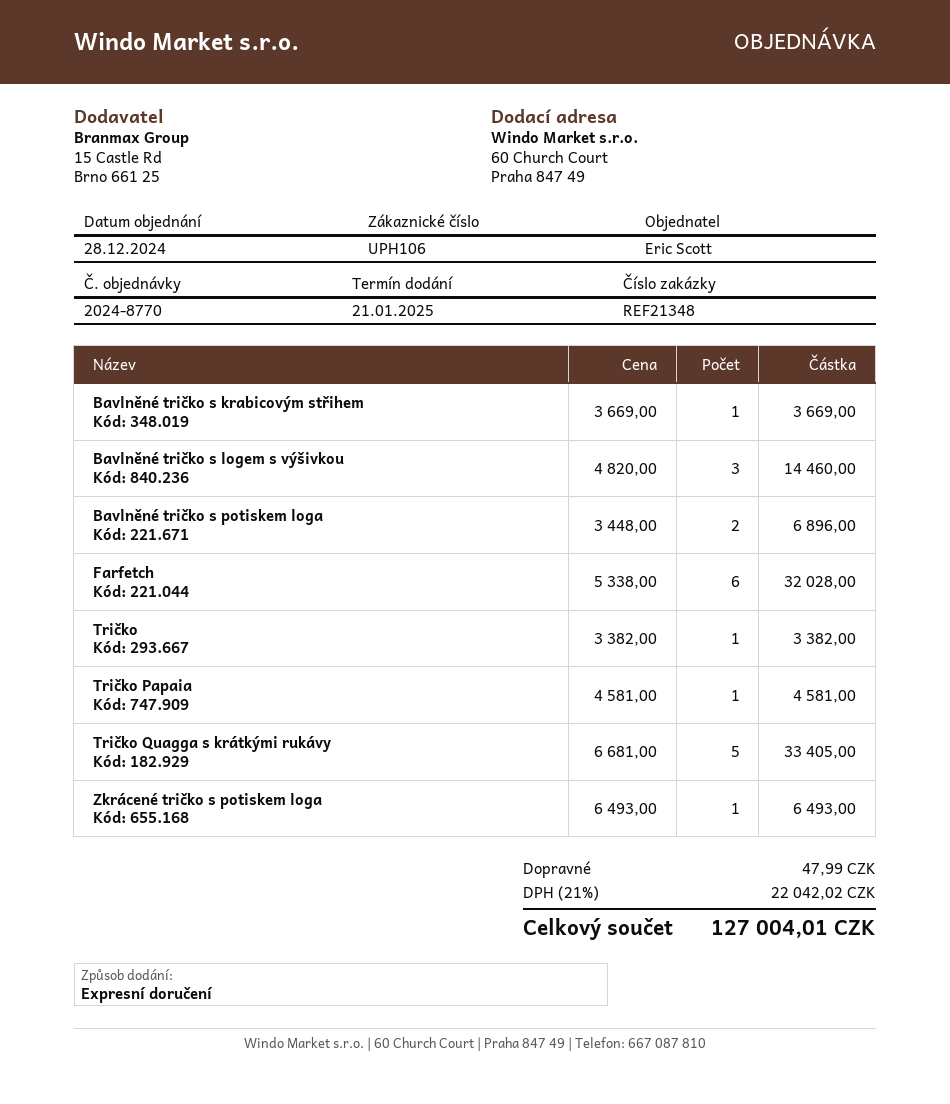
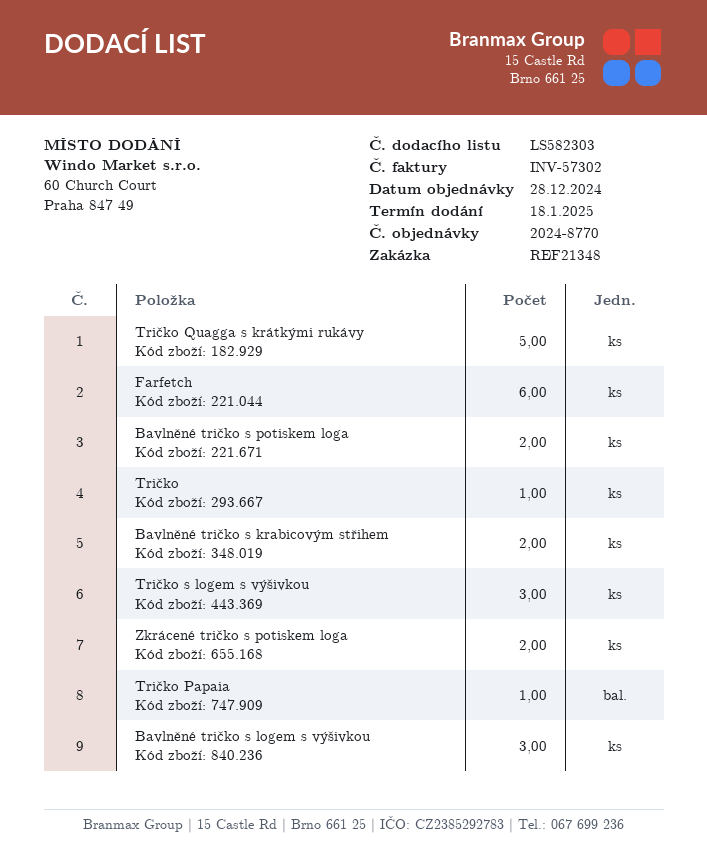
delivery date: 2025-01-21 -> 2025-01-18
Bavlněné tričko s krabicovým střihem: 1 -> 2
Zkrácené tričko s potiskem loga: 1 -> 2
Tričko s logem s výšivkou: none -> 3

